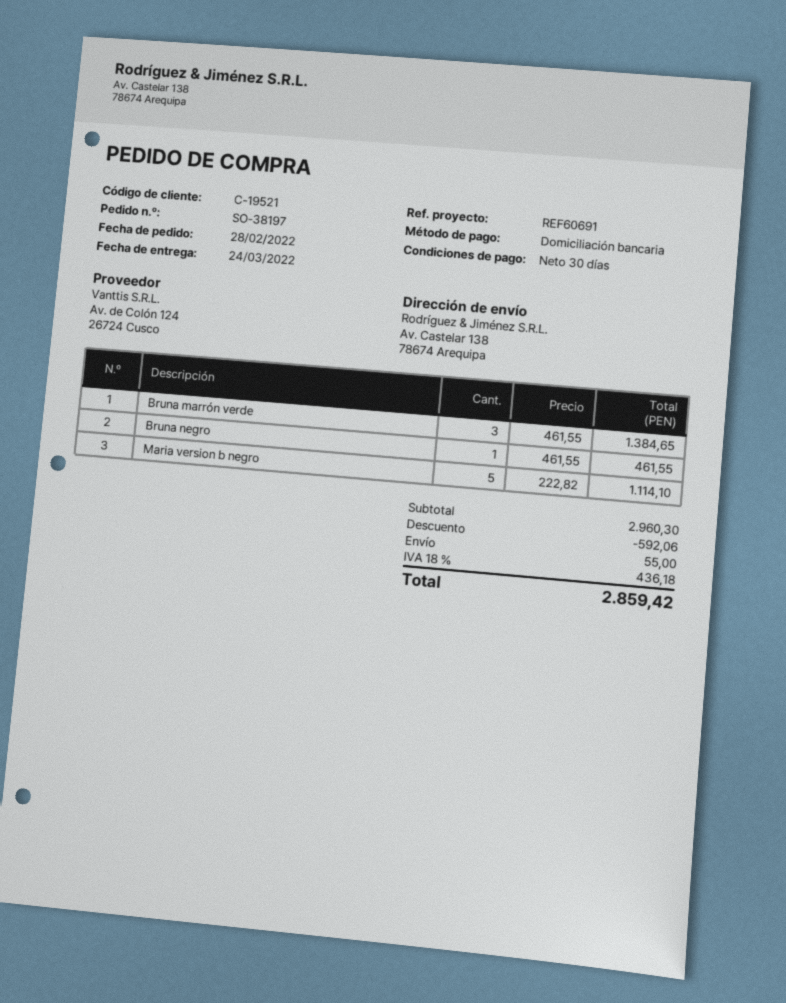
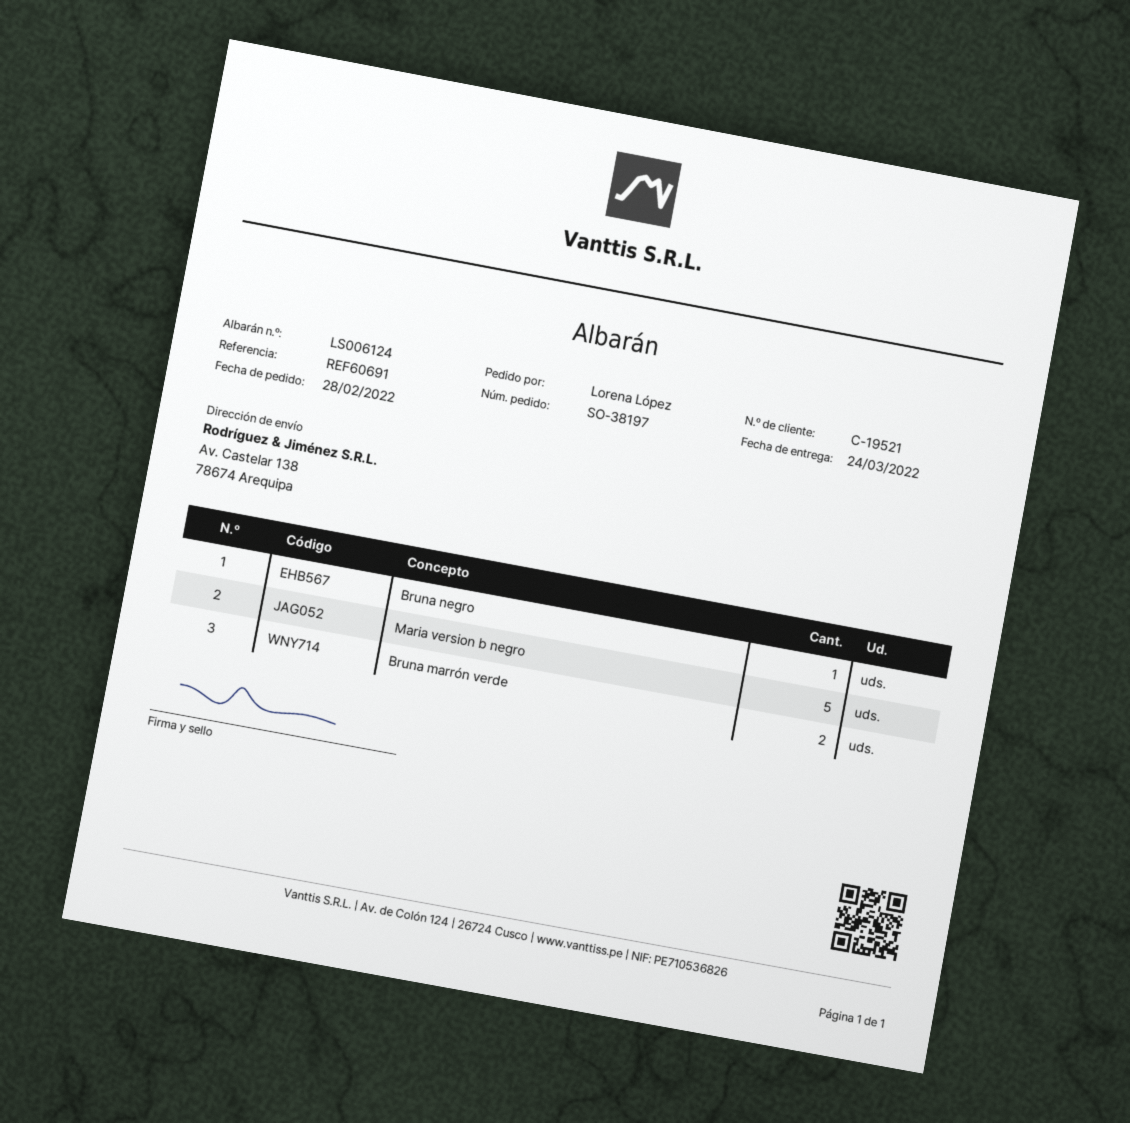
Bruna marrón verde: 3 -> 2

